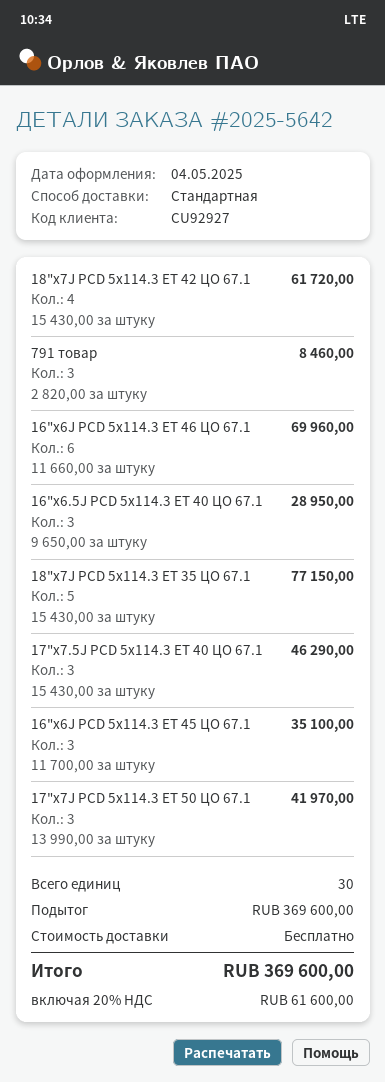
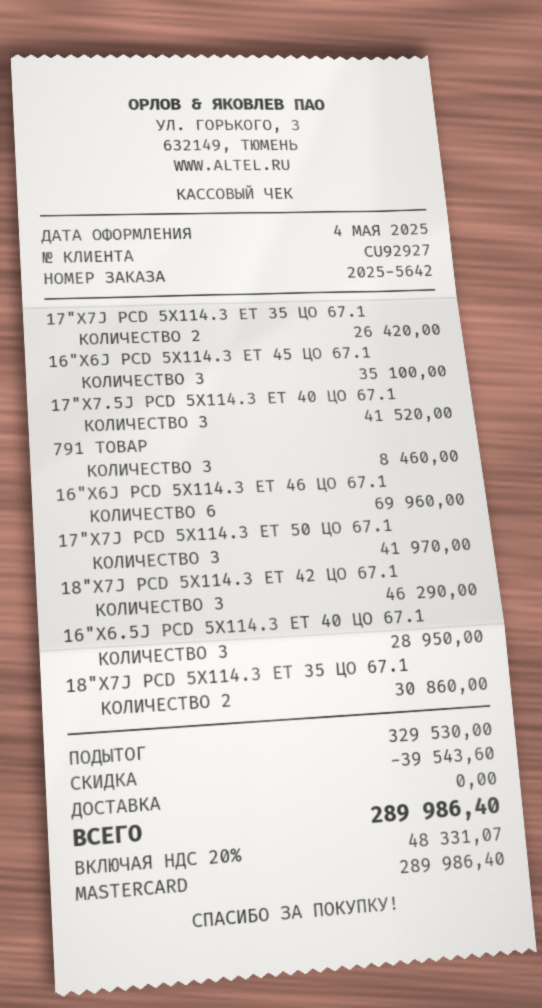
18"x7J PCD 5x114.3 ЕТ 42 ЦО 67.1: 4 for 61720.00 -> 3 for 46290.00
18"x7J PCD 5x114.3 ЕТ 35 ЦО 67.1: 5 for 77150.00 -> 2 for 30860.00
17"x7.5J PCD 5x114.3 ЕТ 40 ЦО 67.1: 3 for 46290.00 -> 3 for 41520.00
17"X7J PCD 5X114.3 ЕТ 35 ЦО 67.1: none -> 2 for 26420.00
subtotal: 369600.00 -> 329530.00
discount: none -> 39543.60
tax: 20% = 61600.00 -> 20% = 48331.07
total: 369600.00 -> 289986.40

